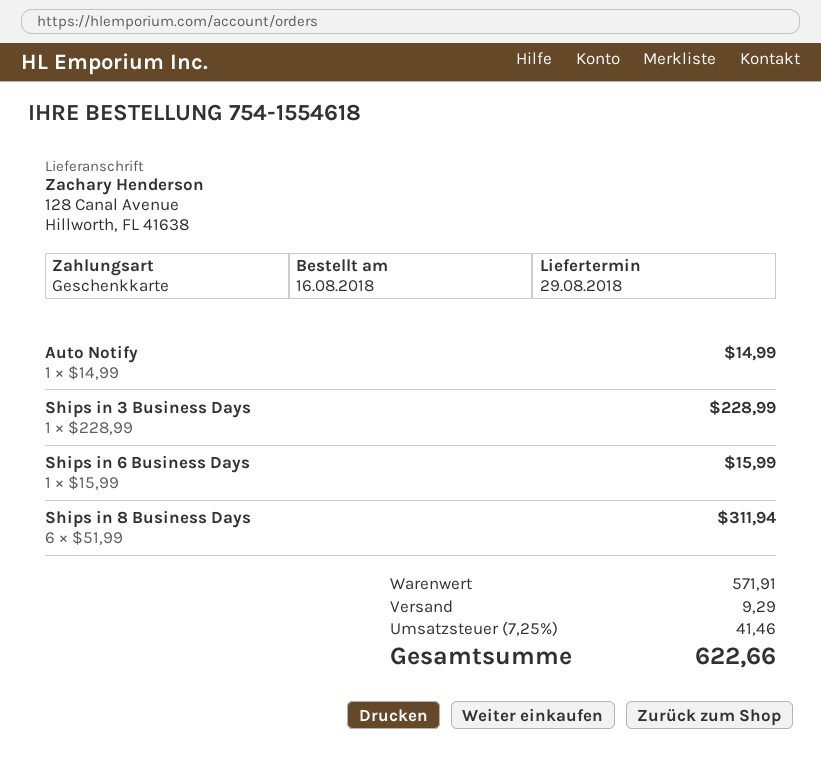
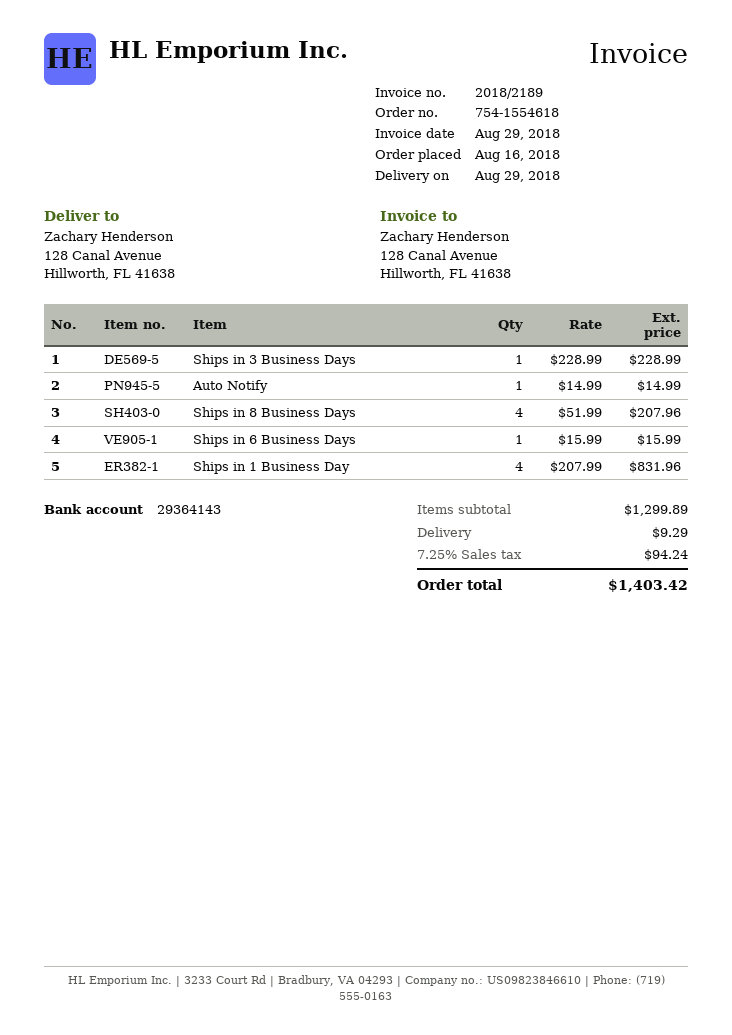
Ships in 8 Business Days: 6 x 51.99 = 311.94 -> 4 x 51.99 = 207.96
Ships in 1 Business Day: none -> 4 x 207.99 = 831.96
subtotal: 571.91 -> 1299.89
tax: 7.25% = 41.46 -> 7.25% = 94.24
total: 622.66 -> 1403.42

